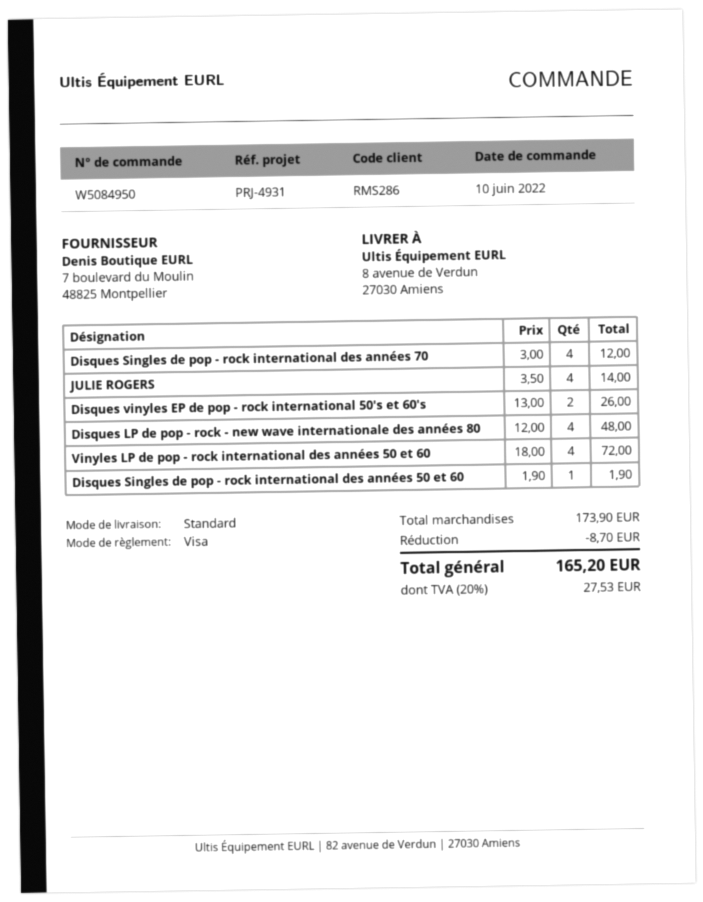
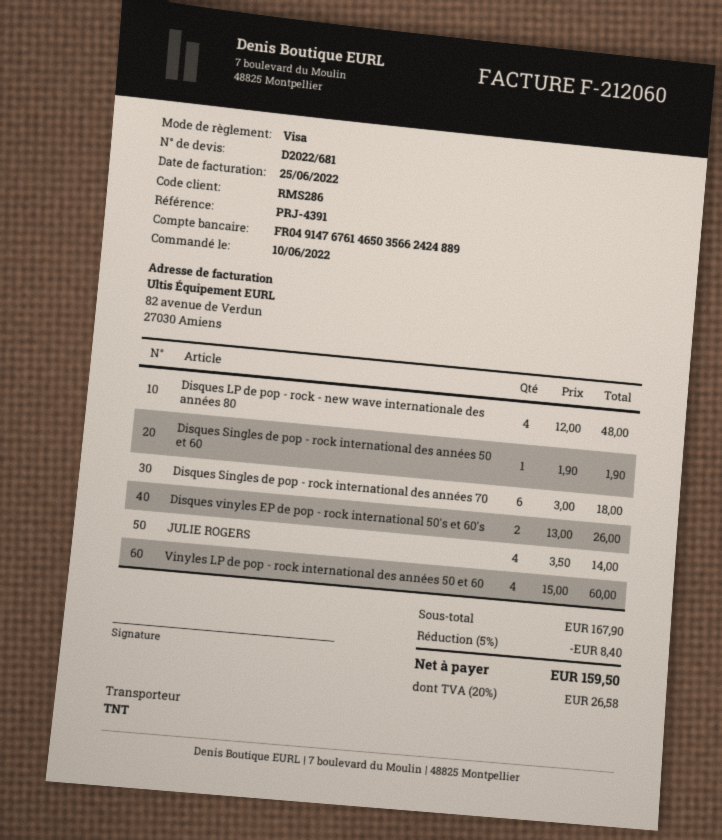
reference: PRJ-4931 -> PRJ-4391
shipping method: standard -> TNT
Disques Singles de pop - rock international des années 70: 4 x 3.00 = 12.00 -> 6 x 3.00 = 18.00
Vinyles LP de pop - rock international des années 50 et 60: 4 x 18.00 = 72.00 -> 4 x 15.00 = 60.00
subtotal: 173.90 -> 167.90
discount: 8.70 -> 8.40
tax: 20% = 27.53 -> 20% = 26.58
total: 165.20 -> 159.50

